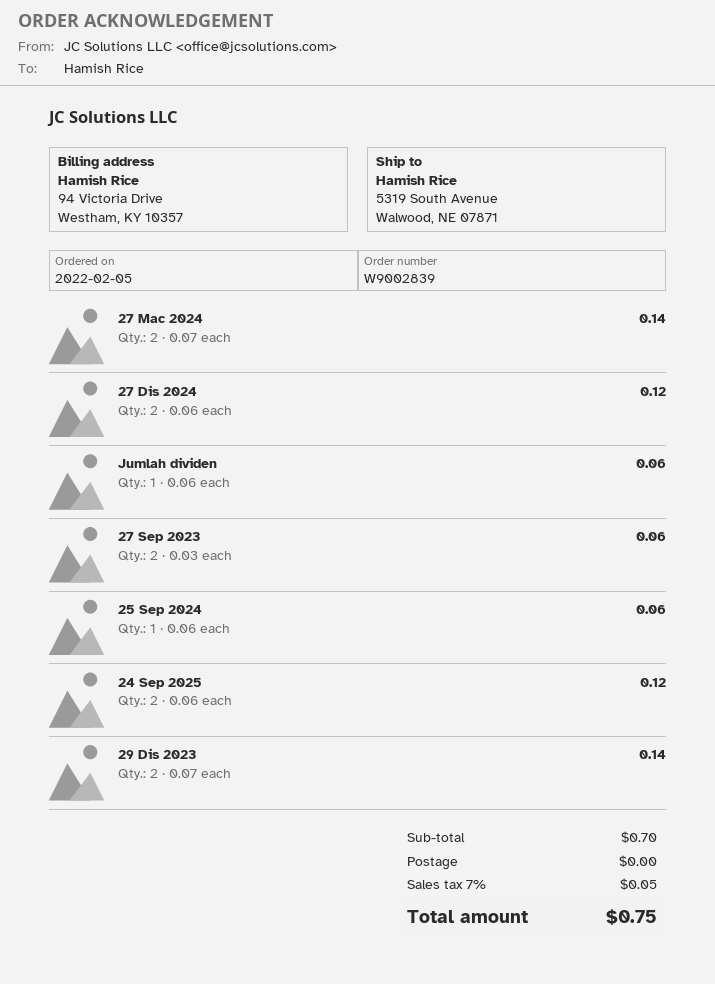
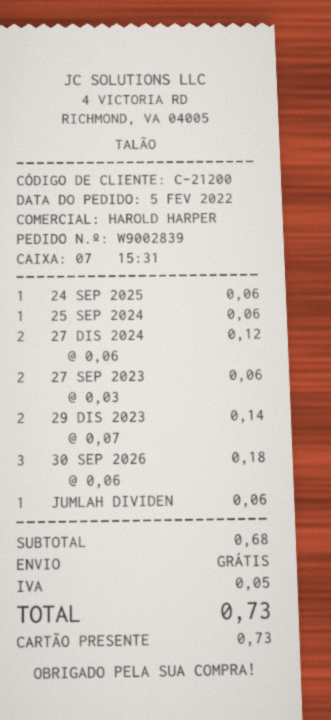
27 Mac 2024: 2 x 0.07 = 0.14 -> none
24 Sep 2025: 2 x 0.06 = 0.12 -> 1 x 0.06 = 0.06
30 SEP 2026: none -> 3 x 0.06 = 0.18
subtotal: 0.70 -> 0.68
total: 0.75 -> 0.73

